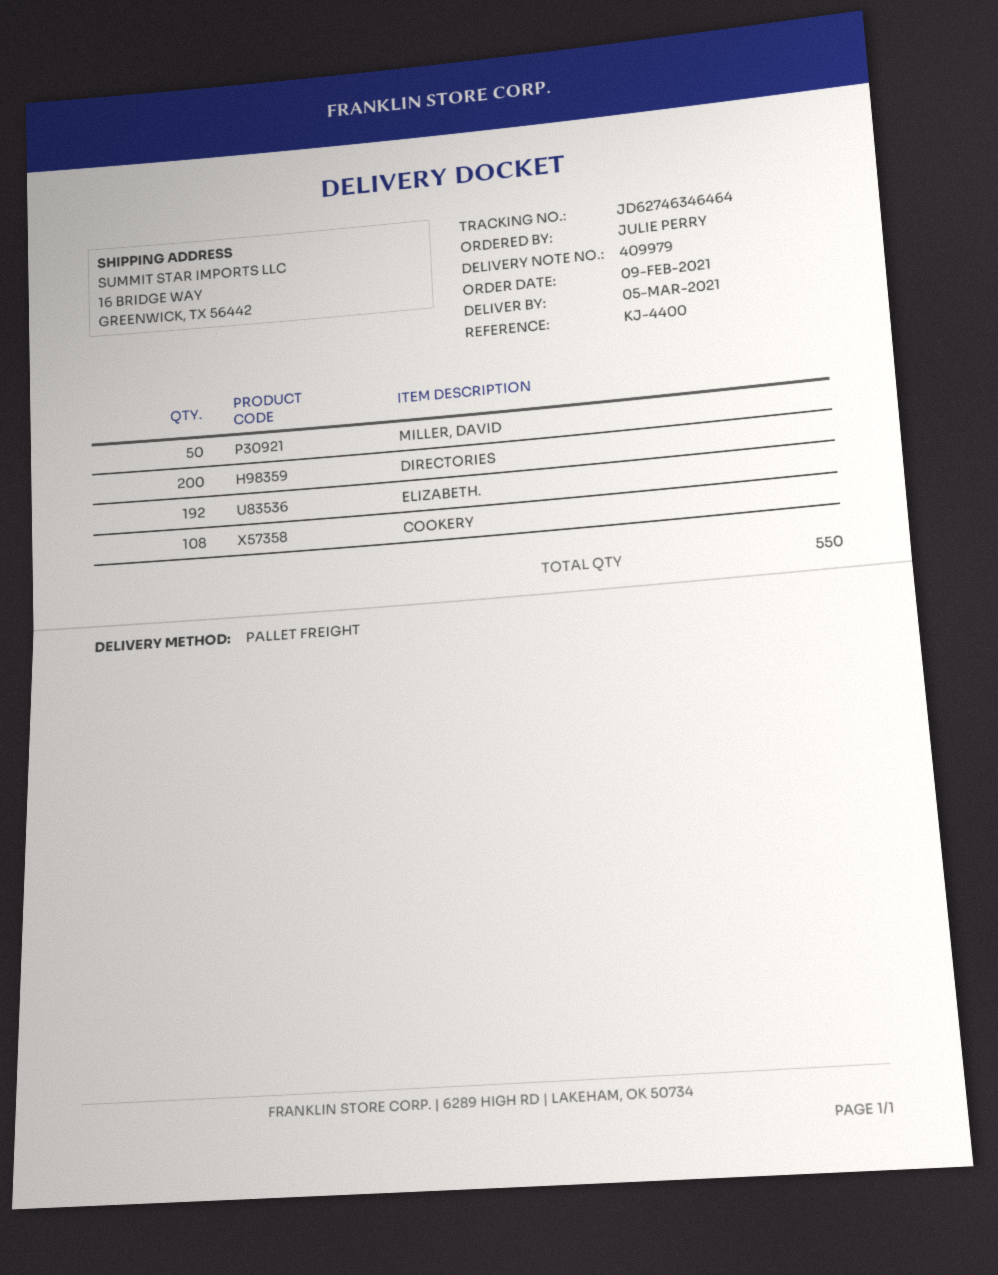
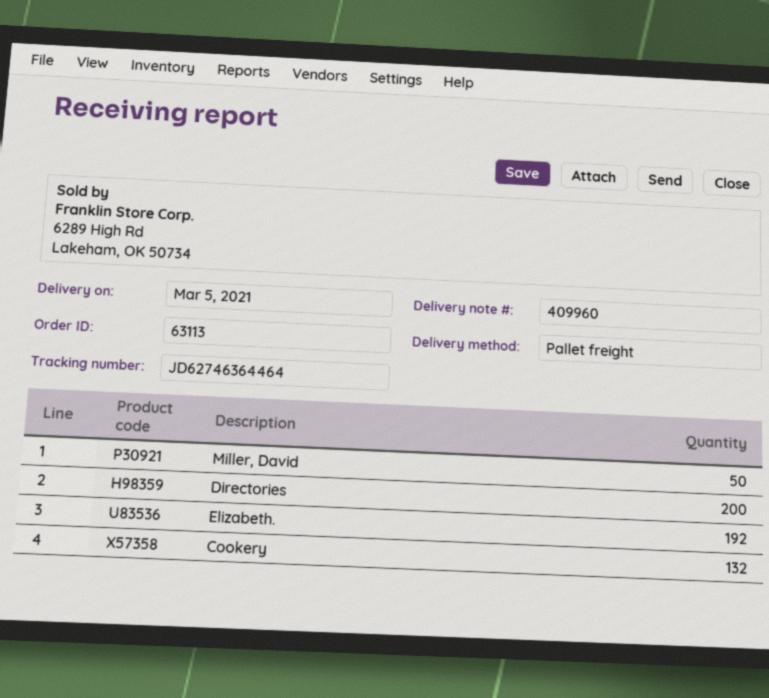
delivery note number: 409979 -> 409960
tracking number: JD62746346464 -> JD62746364464
COOKERY: 108 -> 132

